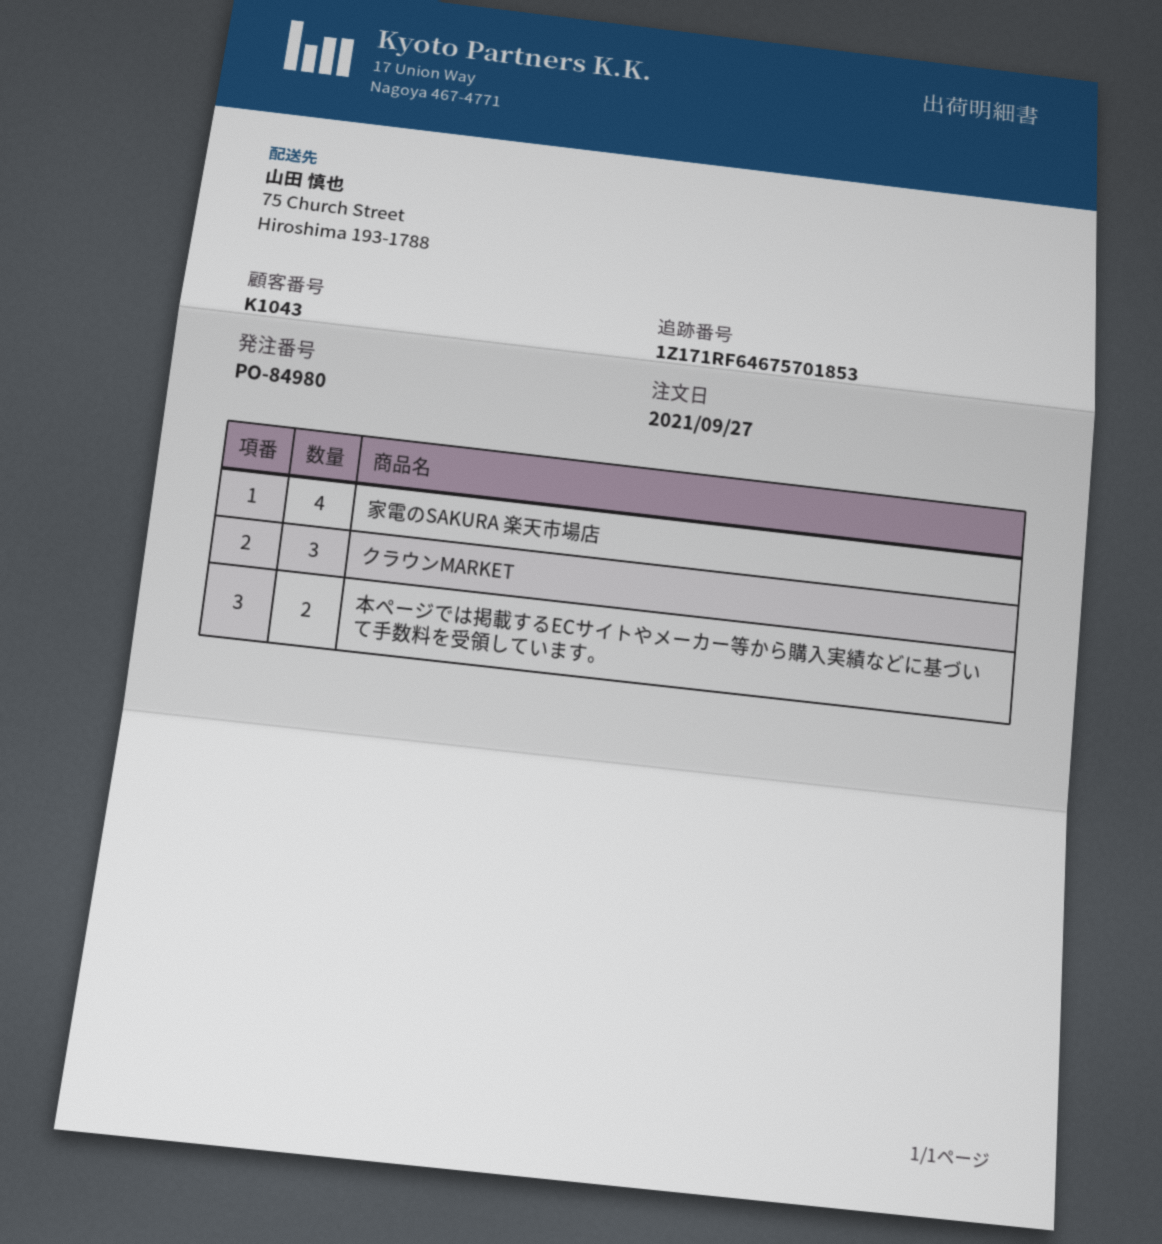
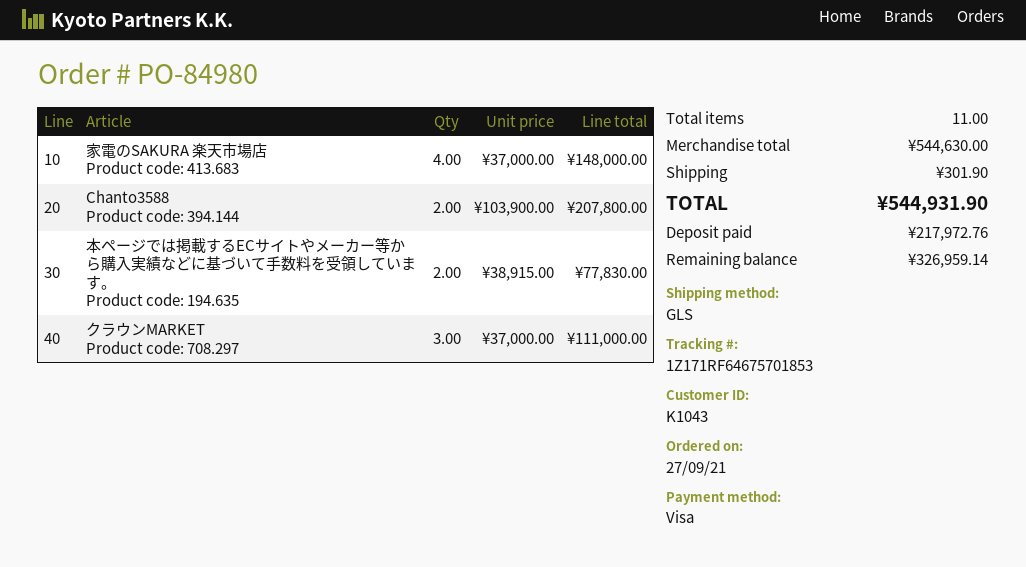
Chanto3588: none -> 2

